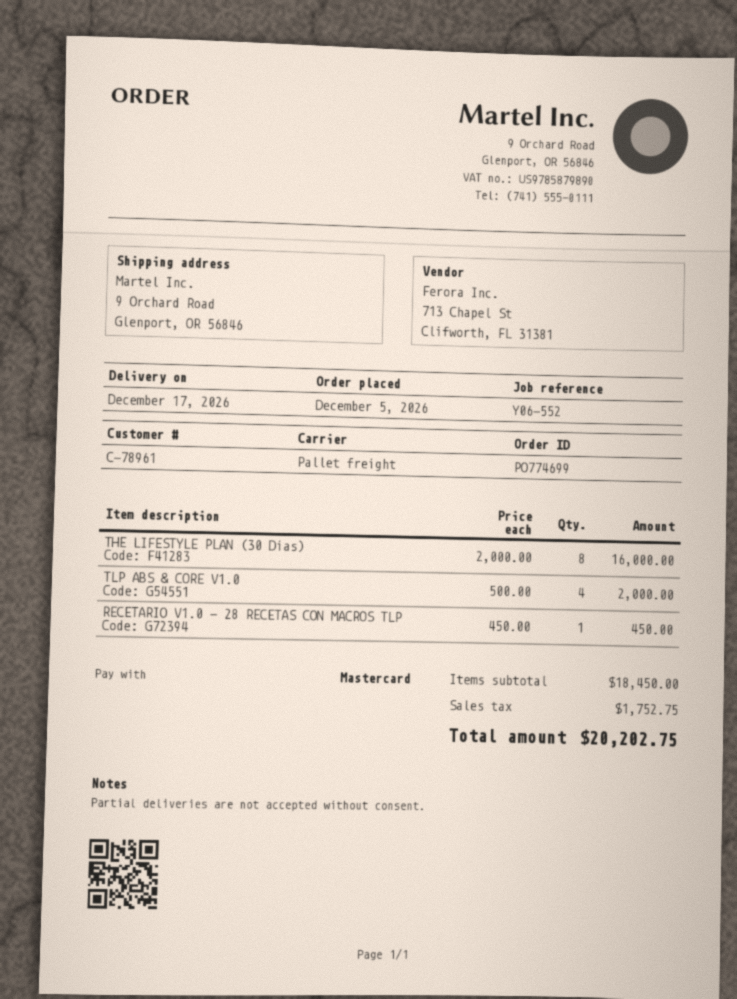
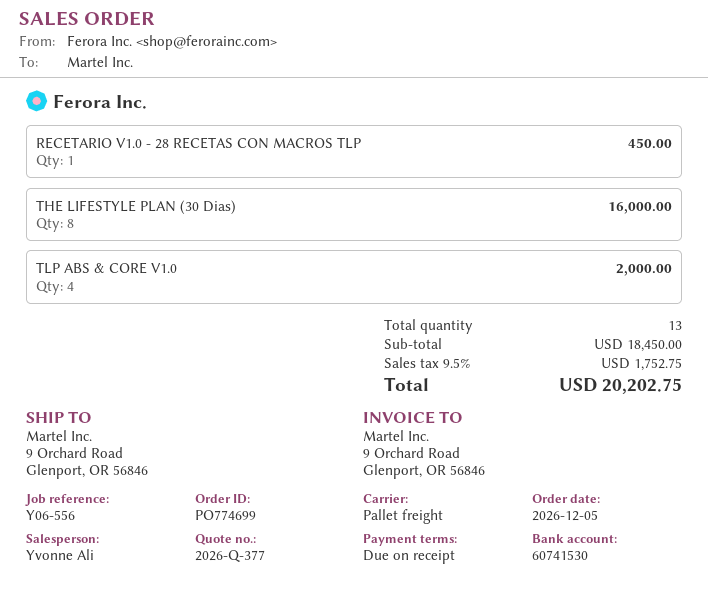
reference: Y06-552 -> Y06-556

